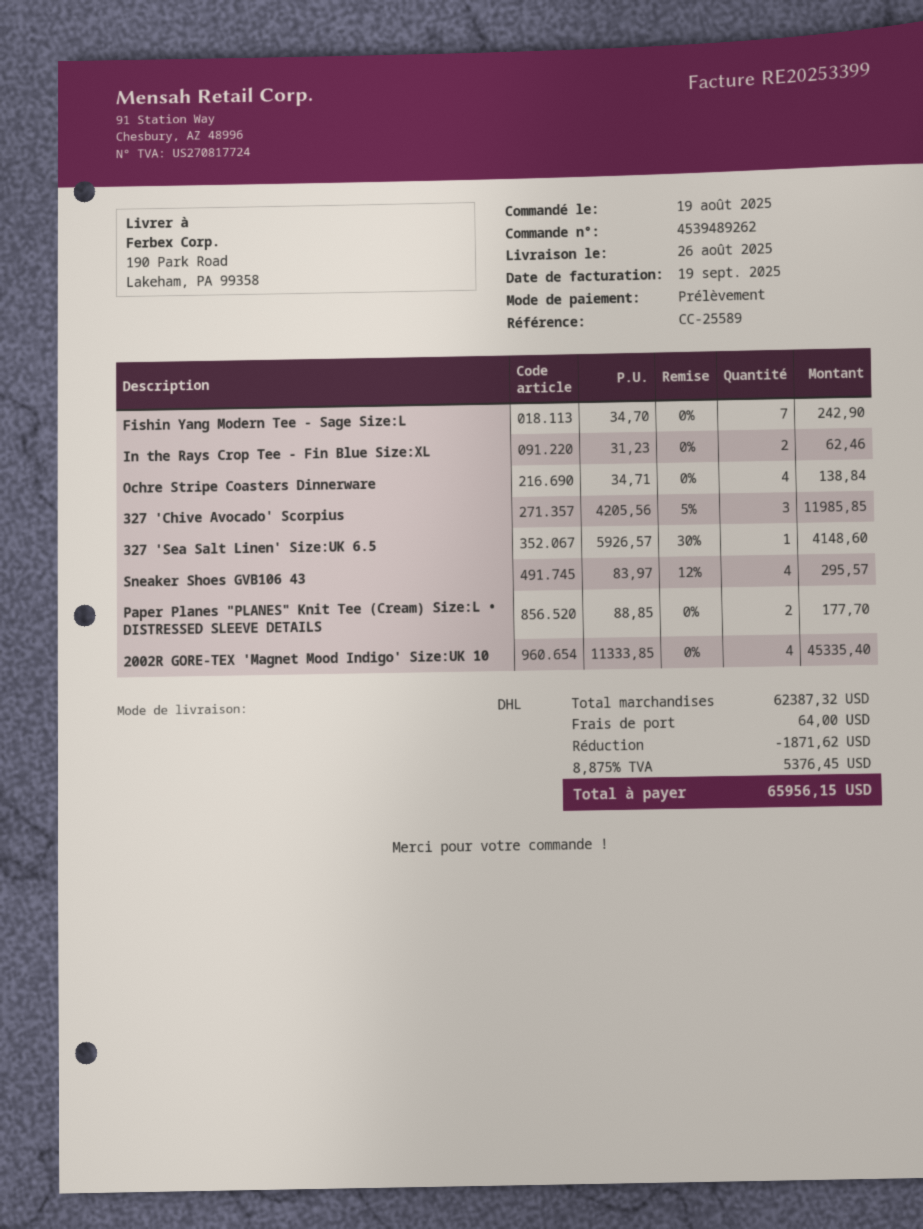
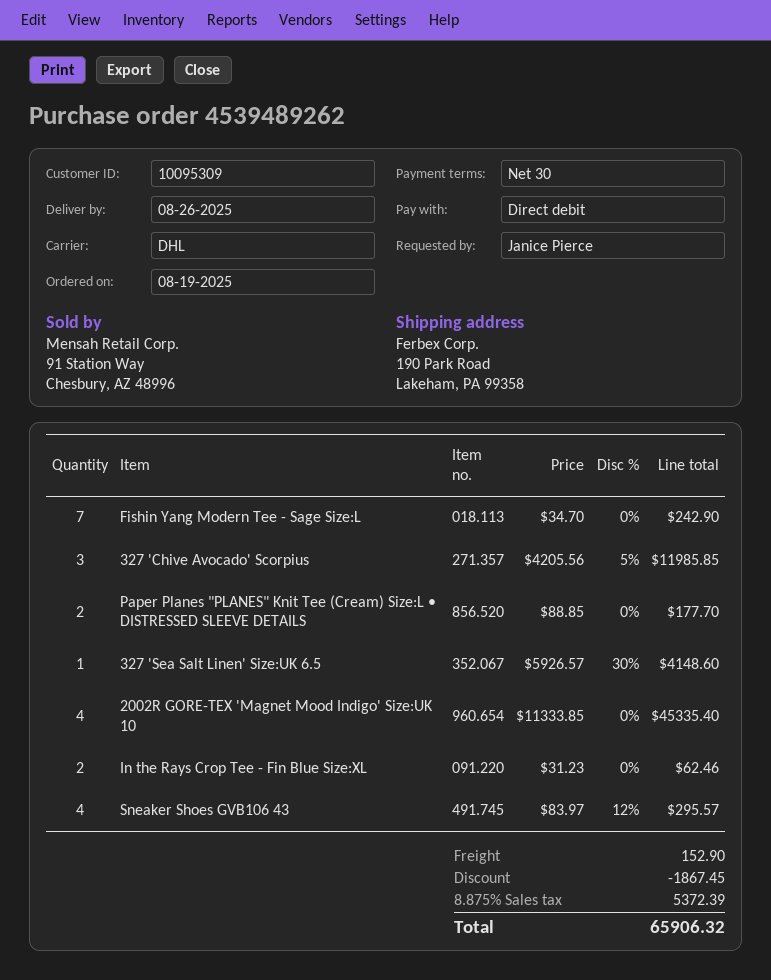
Ochre Stripe Coasters Dinnerware: 4 x 34.71 = 138.84 -> none
discount: 1871.62 -> 1867.45
shipping: 64.00 -> 152.90
tax: 8.875% = 5376.45 -> 8.875% = 5372.39
total: 65956.15 -> 65906.32

